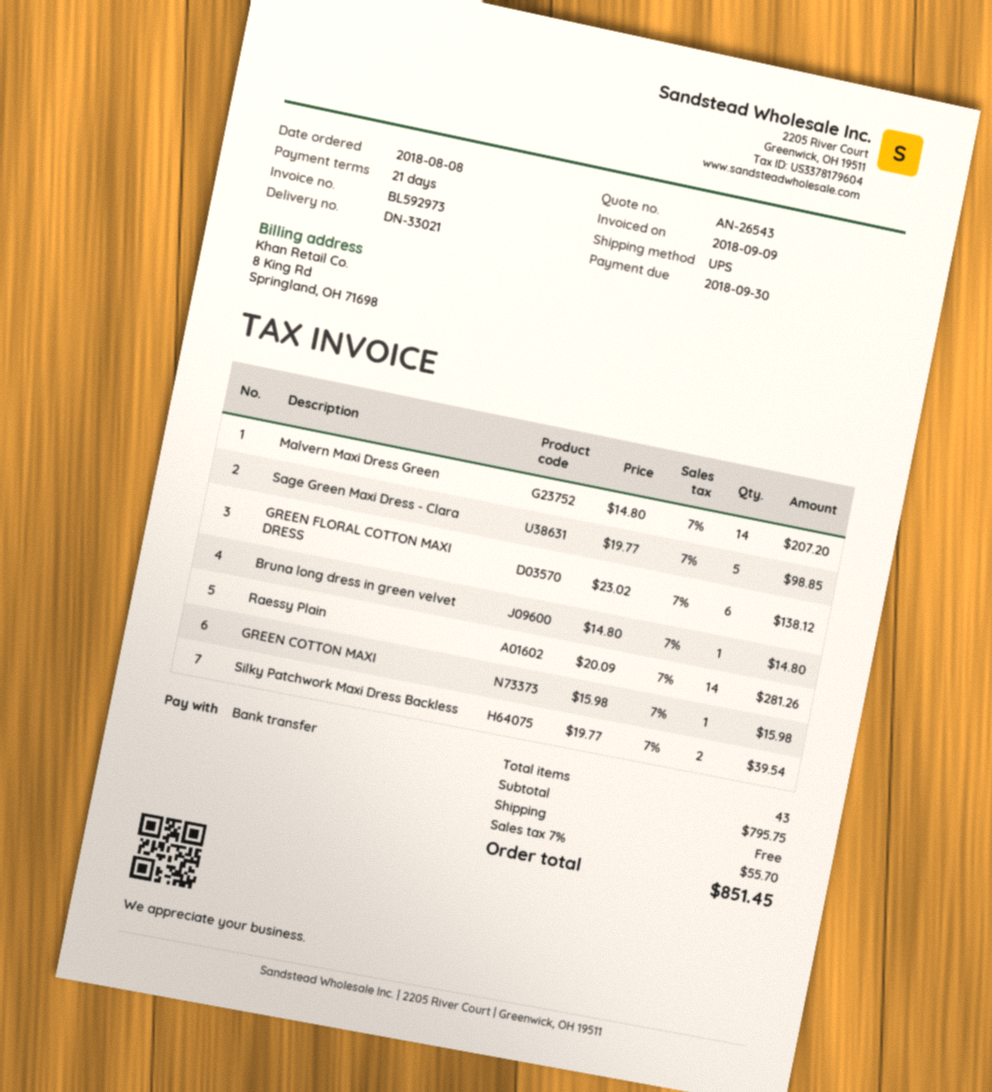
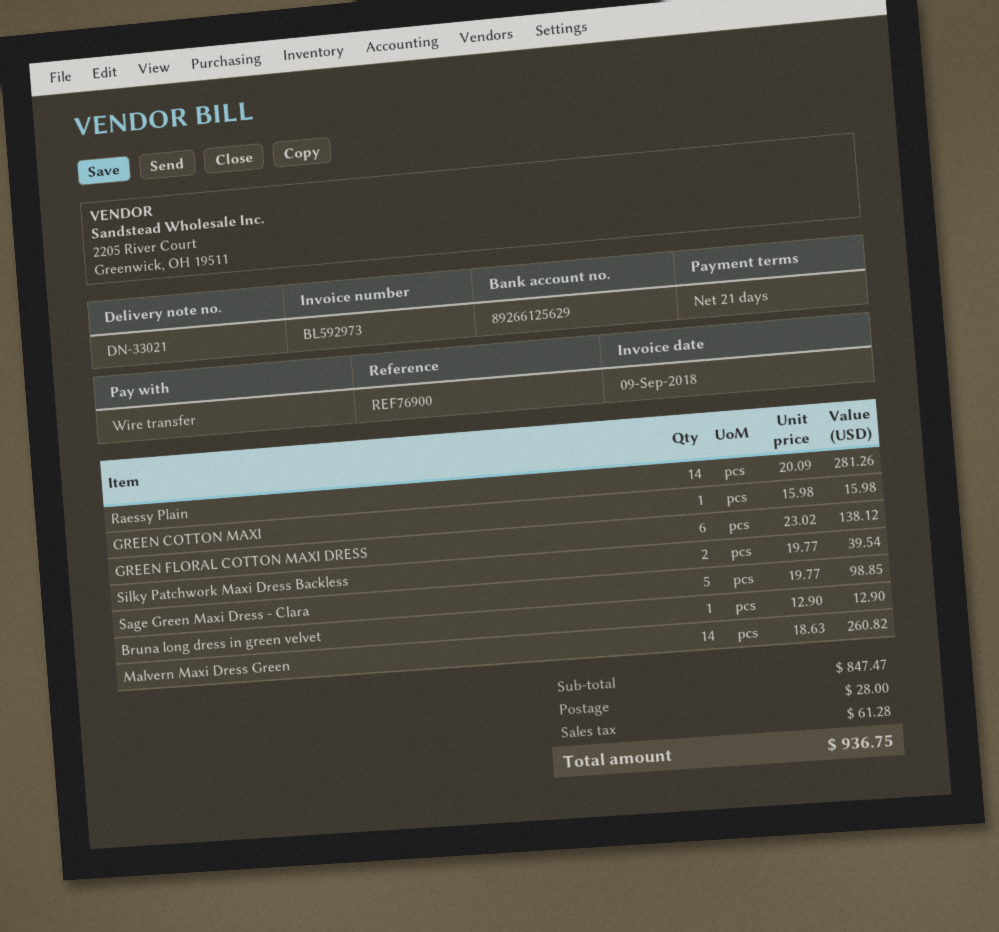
Malvern Maxi Dress Green: 14 x 14.80 = 207.20 -> 14 x 18.63 = 260.82
Bruna long dress in green velvet: 1 x 14.80 = 14.80 -> 1 x 12.90 = 12.90
subtotal: 795.75 -> 847.47
shipping: 0.00 -> 28.00
tax: 55.70 -> 61.28
total: 851.45 -> 936.75

